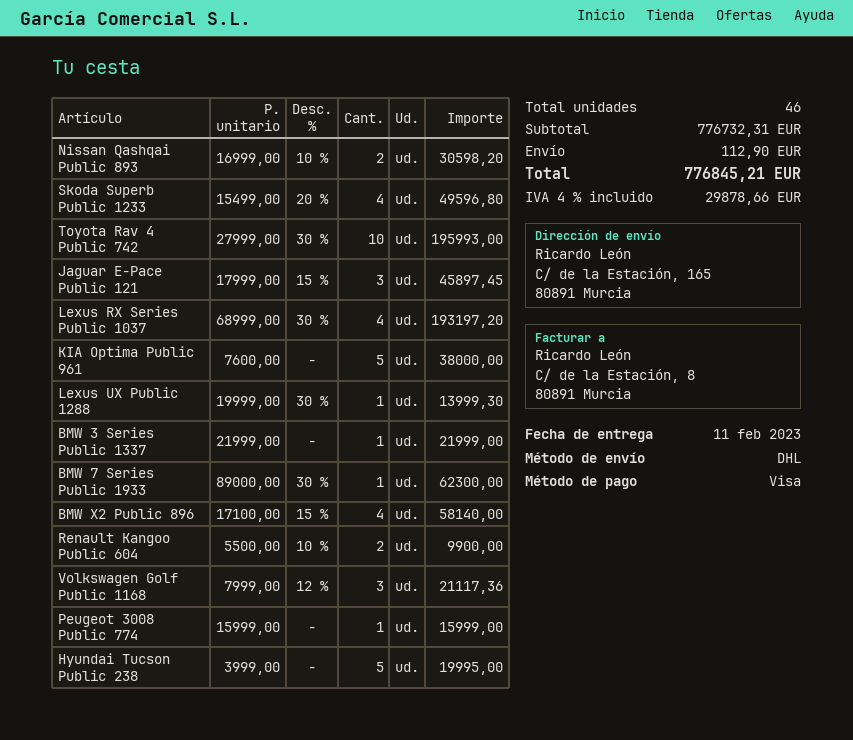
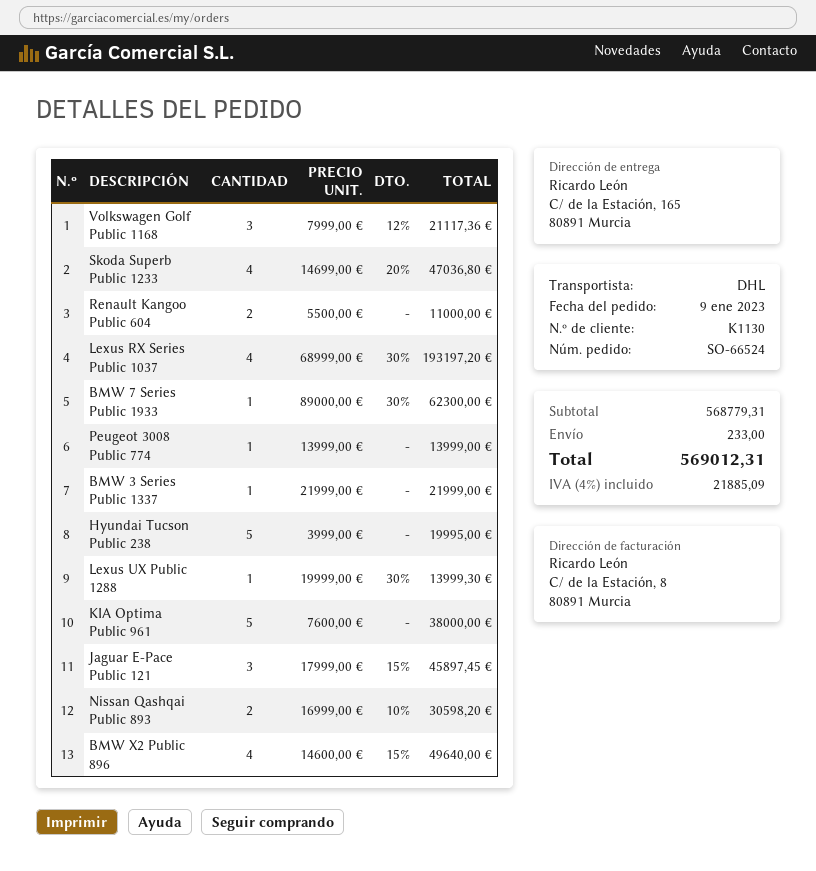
Skoda Superb Public 1233: 4 x 15499.00 - 20% = 49596.80 -> 4 x 14699.00 - 20% = 47036.80
Toyota Rav 4 Public 742: 10 x 27999.00 - 30% = 195993.00 -> none
BMW X2 Public 896: 4 x 17100.00 - 15% = 58140.00 -> 4 x 14600.00 - 15% = 49640.00
Renault Kangoo Public 604: 2 x 5500.00 - 10% = 9900.00 -> 2 x 5500.00 = 11000.00
Peugeot 3008 Public 774: 1 x 15999.00 = 15999.00 -> 1 x 13999.00 = 13999.00
subtotal: 776732.31 -> 568779.31
shipping: 112.90 -> 233.00
tax: 4% = 29878.66 -> 4% = 21885.09
total: 776845.21 -> 569012.31

